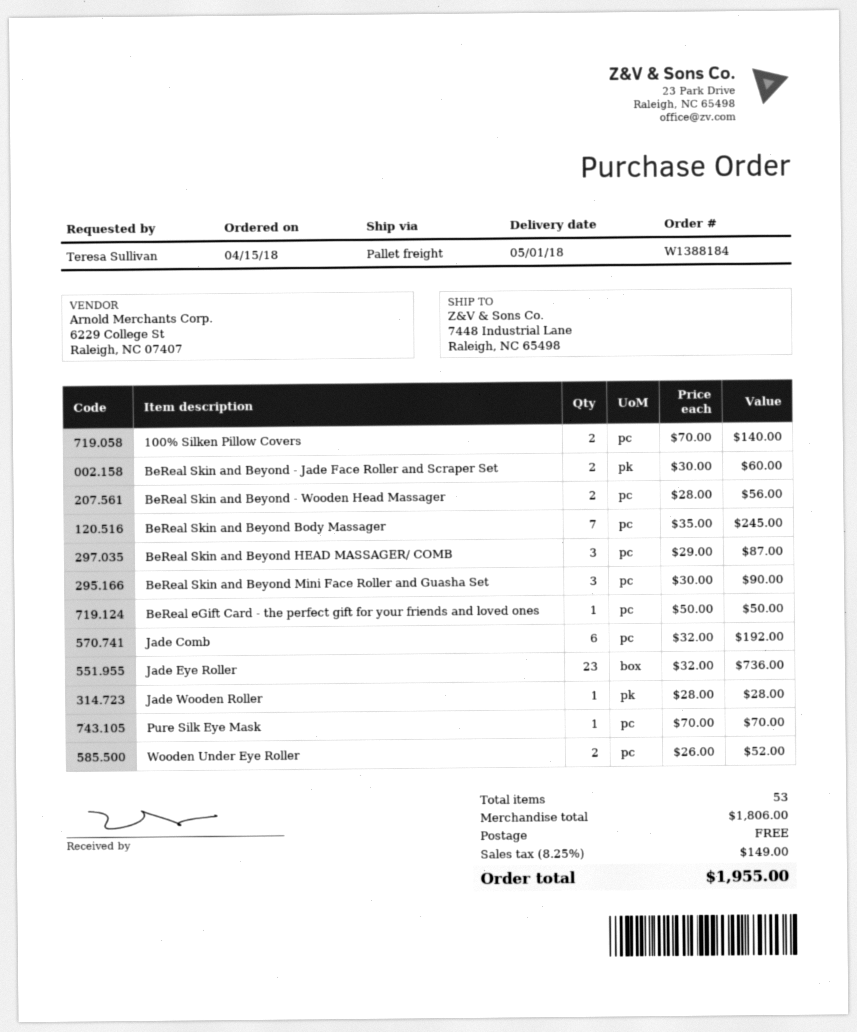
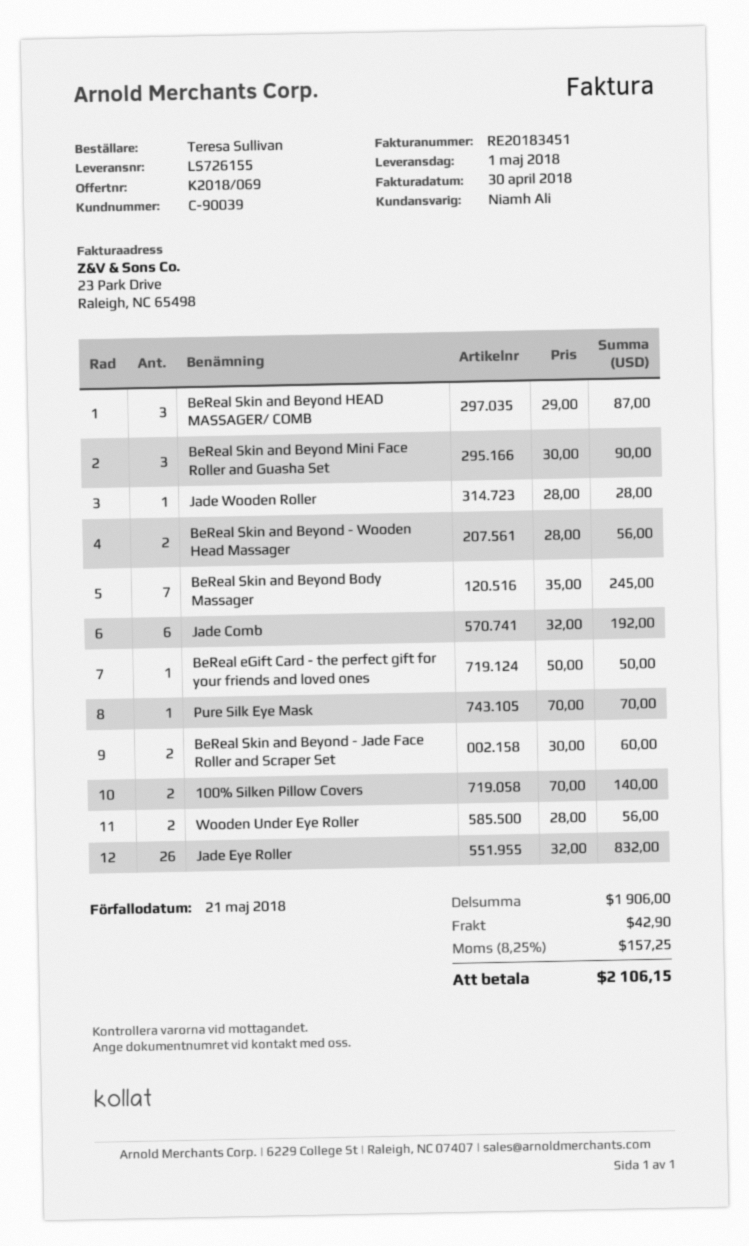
Jade Eye Roller: 23 x 32.00 = 736.00 -> 26 x 32.00 = 832.00
Wooden Under Eye Roller: 2 x 26.00 = 52.00 -> 2 x 28.00 = 56.00
subtotal: 1806.00 -> 1906.00
shipping: 0.00 -> 42.90
tax: 8.25% = 149.00 -> 8.25% = 157.25
total: 1955.00 -> 2106.15

